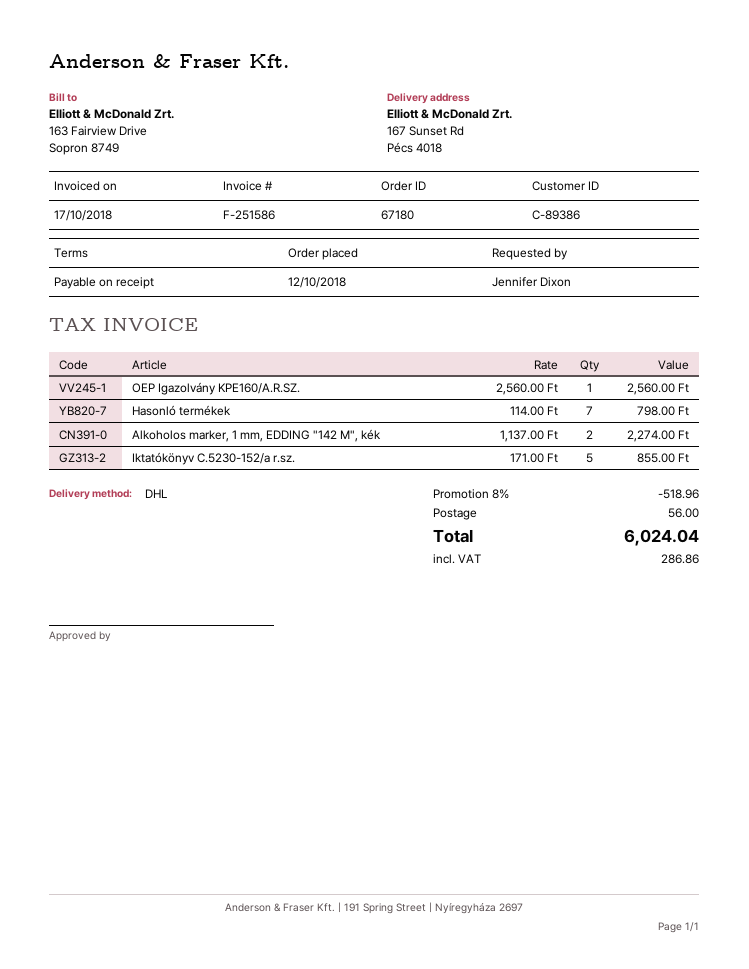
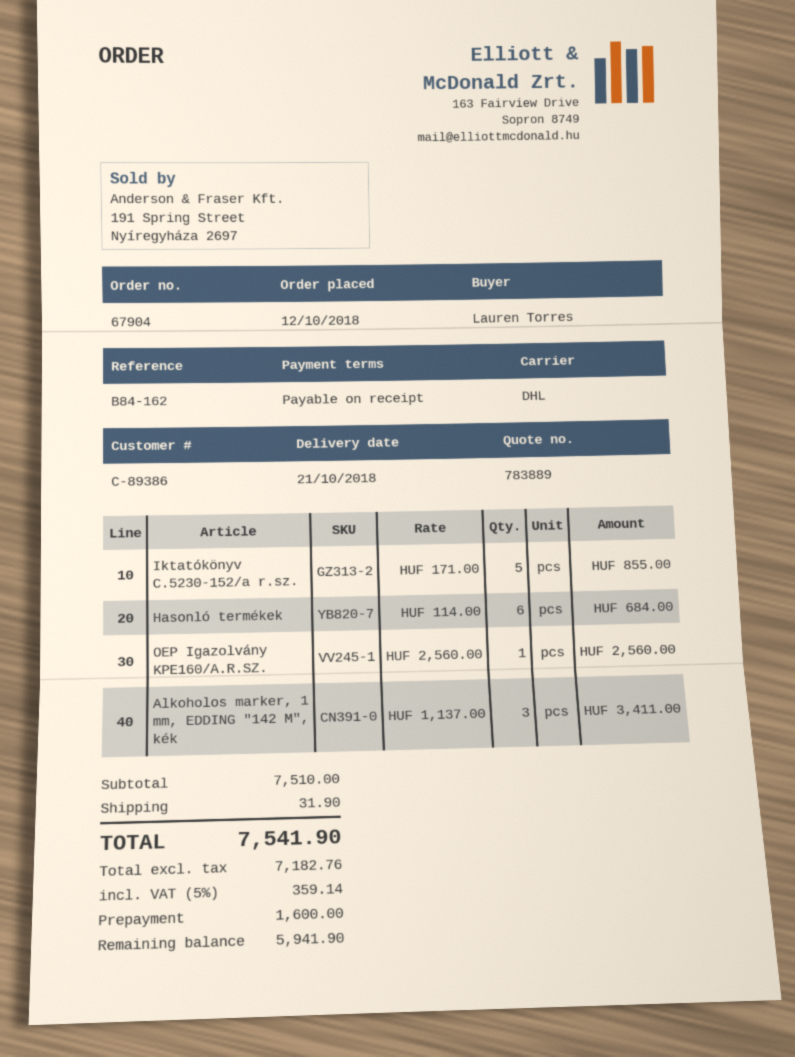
order number: 67180 -> 67904
ordered by: Jennifer Dixon -> Lauren Torres
Hasonló termékek: 7 x 114.00 = 798.00 -> 6 x 114.00 = 684.00
Alkoholos marker, 1 mm, EDDING "142 M", kék: 2 x 1137.00 = 2274.00 -> 3 x 1137.00 = 3411.00
discount: 8% = 518.96 -> none
shipping: 56.00 -> 31.90
tax: 286.86 -> 359.14
total: 6024.04 -> 7541.90

